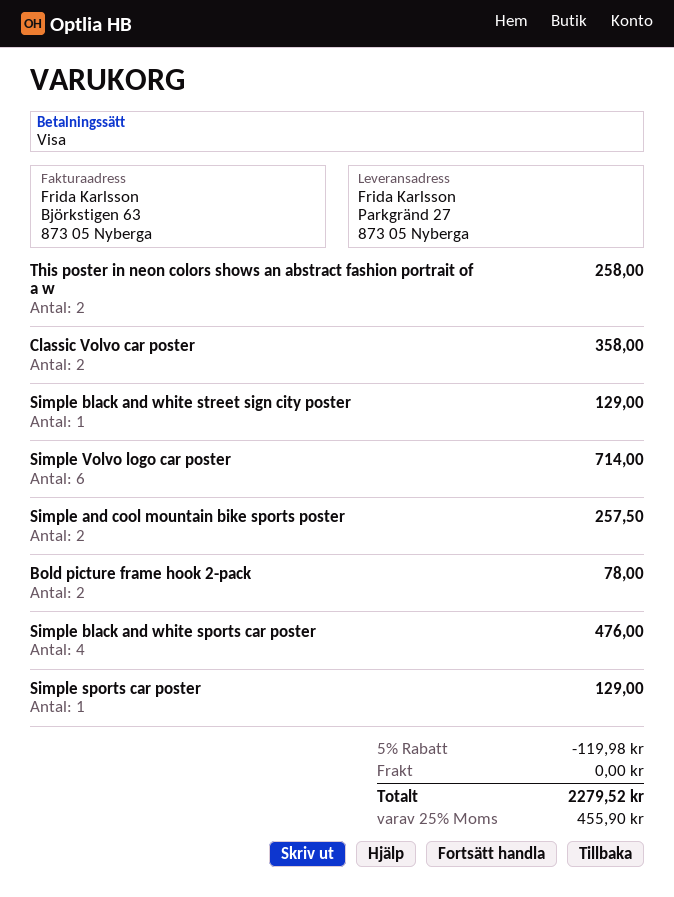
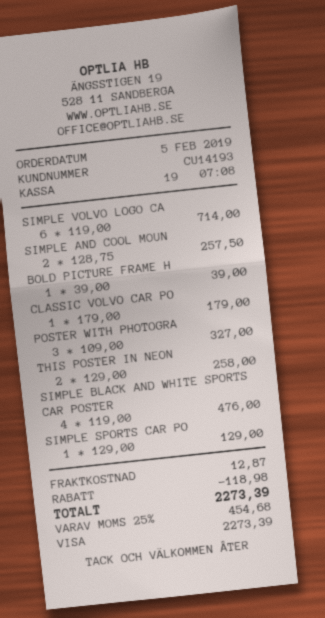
Classic Volvo car poster: 2 for 358.00 -> 1 for 179.00
Simple black and white street sign city poster: 1 for 129.00 -> none
Bold picture frame hook 2-pack: 2 for 78.00 -> 1 for 39.00
POSTER WITH PHOTOGRA: none -> 3 for 327.00
discount: 119.98 -> 118.98
shipping: 0.00 -> 12.87
tax: 25% = 455.90 -> 25% = 454.68
total: 2279.52 -> 2273.39

